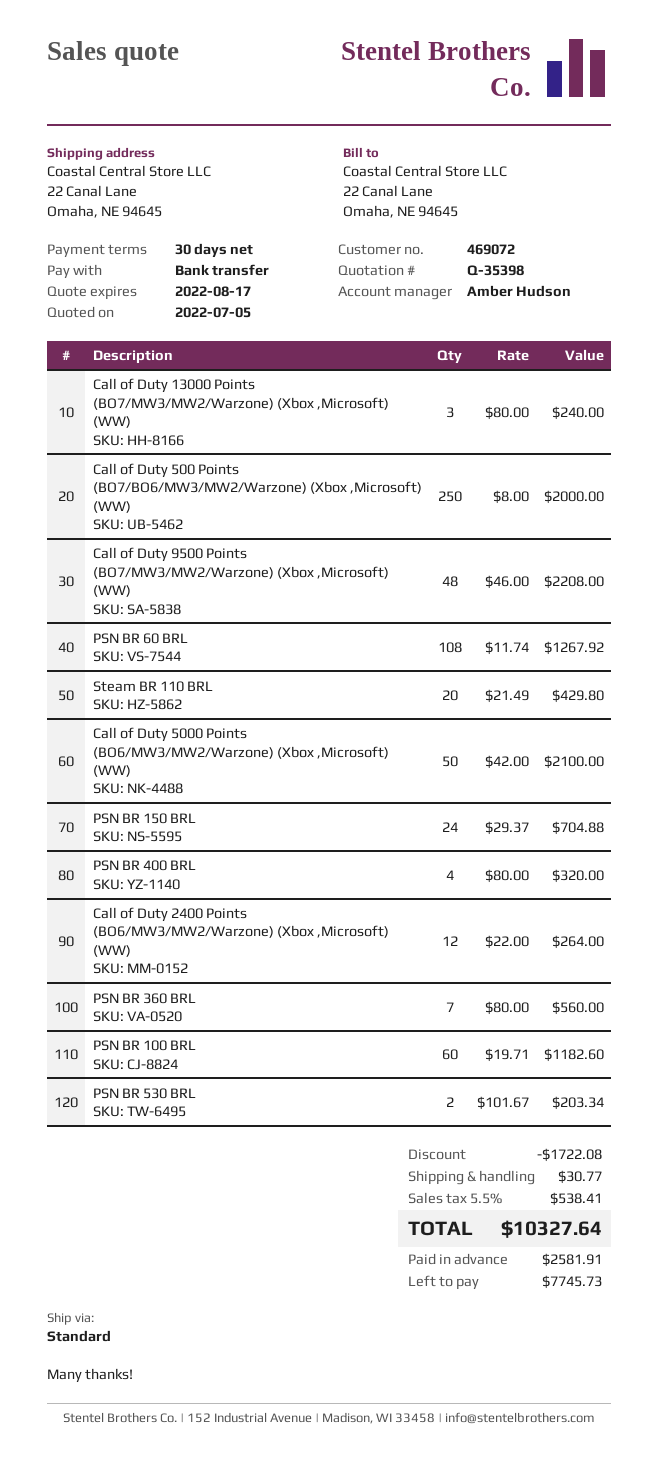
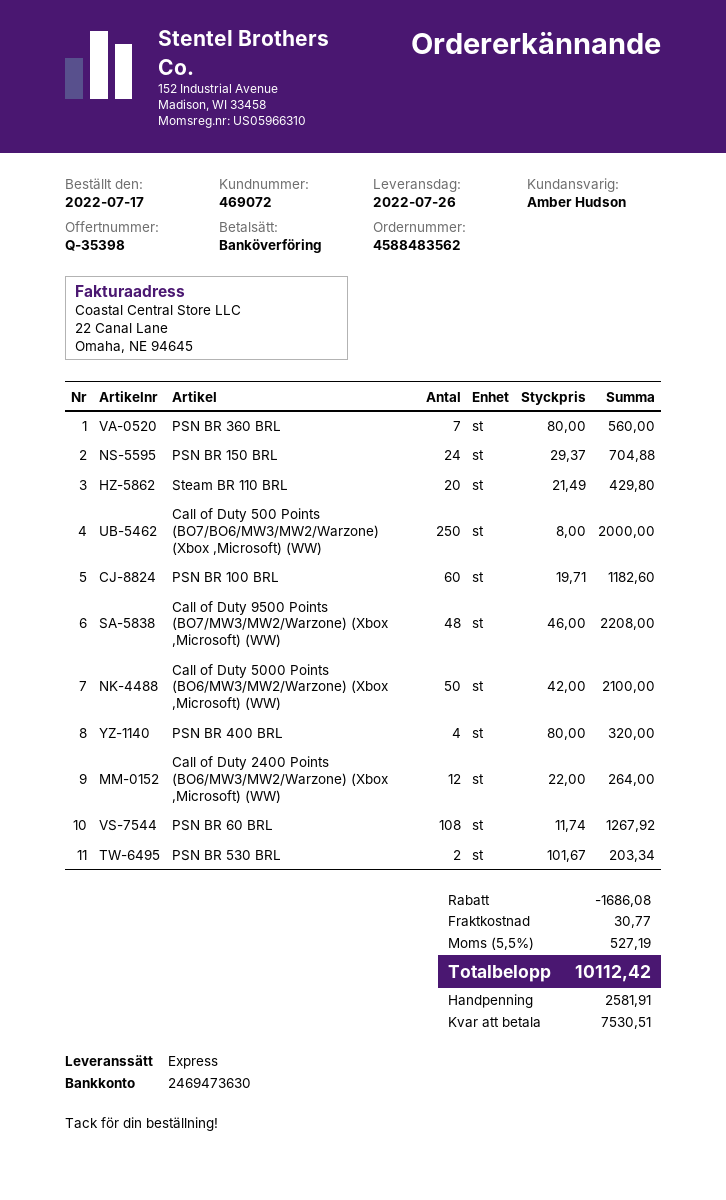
shipping method: standard -> express
Call of Duty 13000 Points (BO7/MW3/MW2/Warzone) (Xbox ,Microsoft) (WW): 3 x 80.00 = 240.00 -> none
discount: 1722.08 -> 1686.08
tax: 5.5% = 538.41 -> 5.5% = 527.19
total: 10327.64 -> 10112.42
balance: 7745.73 -> 7530.51

